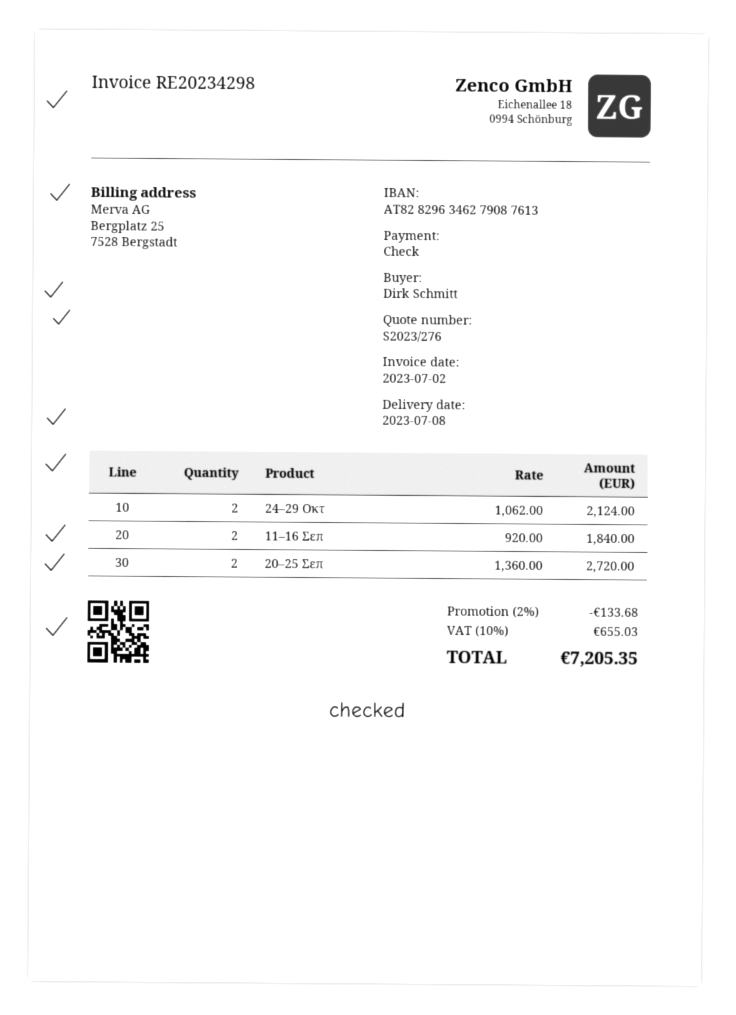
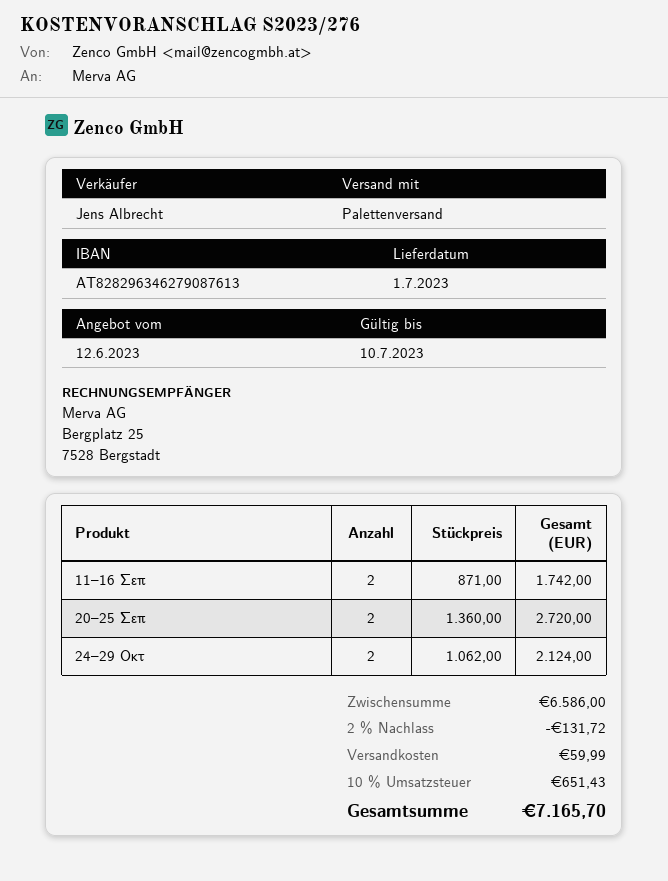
delivery date: 2023-07-08 -> 2023-07-01
11–16 Σεπ: 2 x 920.00 = 1840.00 -> 2 x 871.00 = 1742.00
discount: 2% = 133.68 -> 2% = 131.72
shipping: none -> 59.99
tax: 10% = 655.03 -> 10% = 651.43
total: 7205.35 -> 7165.70

